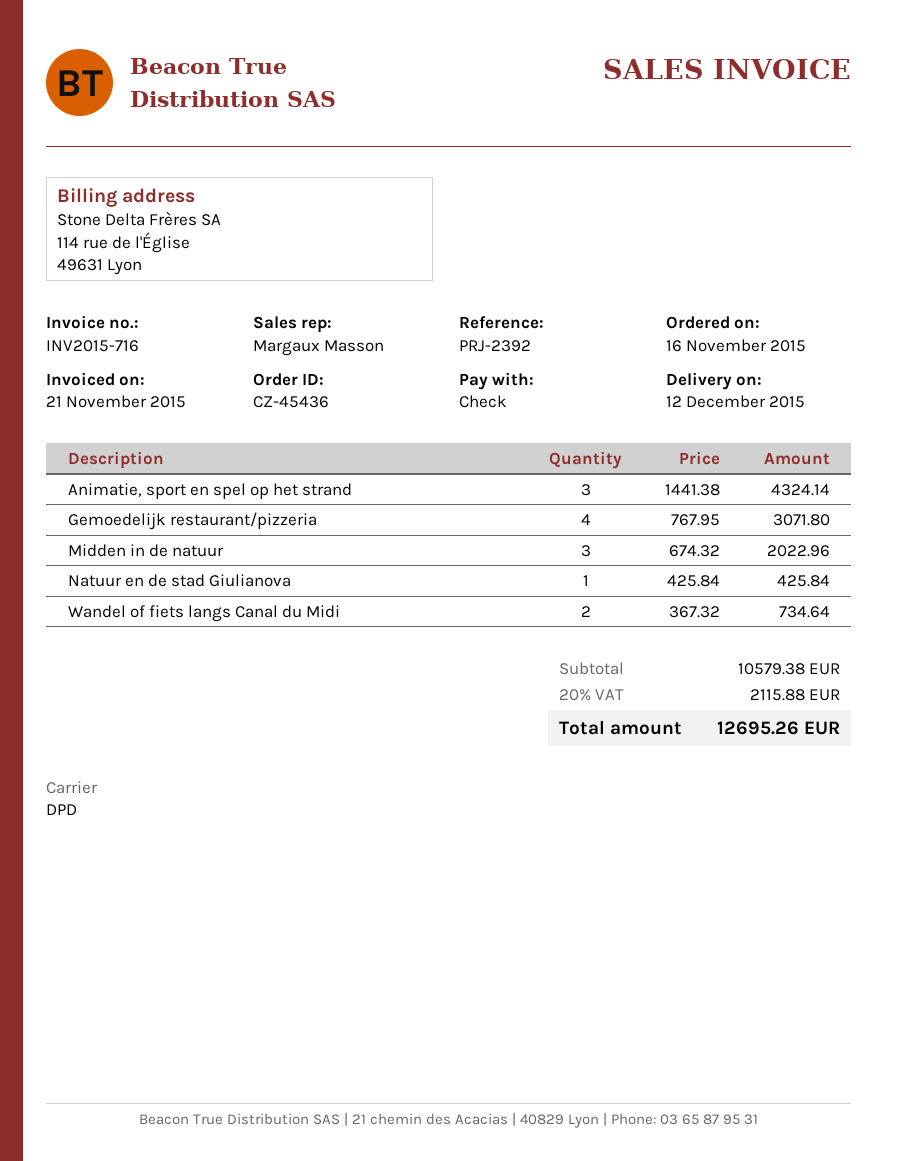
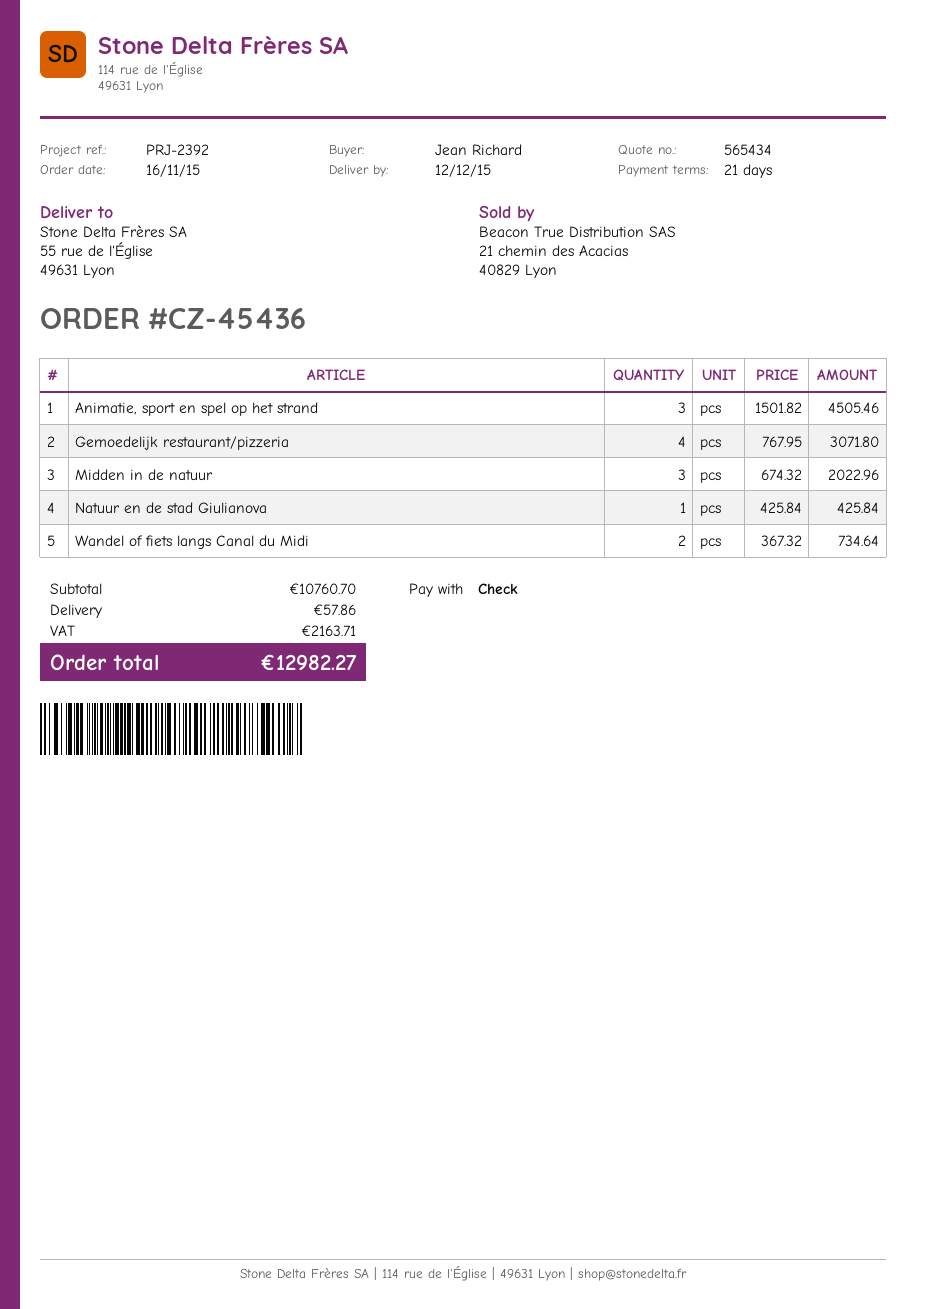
Animatie, sport en spel op het strand: 3 x 1441.38 = 4324.14 -> 3 x 1501.82 = 4505.46
subtotal: 10579.38 -> 10760.70
shipping: none -> 57.86
tax: 2115.88 -> 2163.71
total: 12695.26 -> 12982.27

